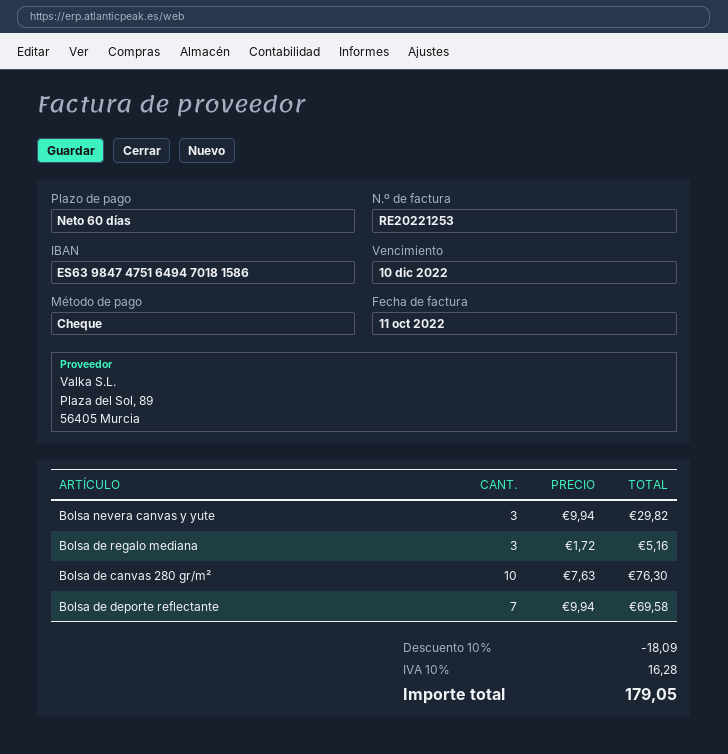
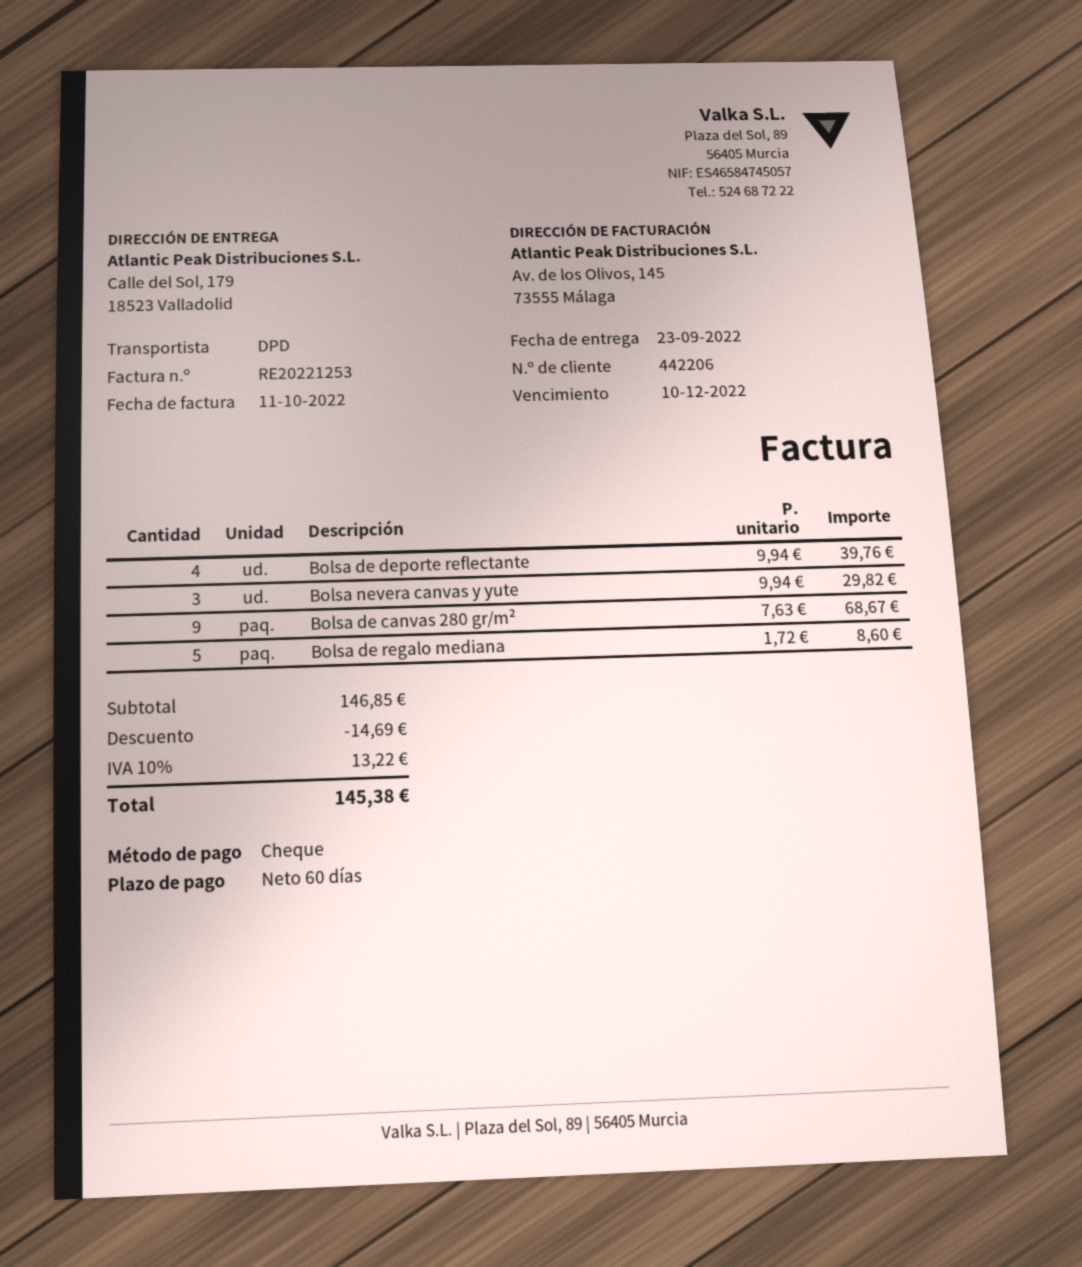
Bolsa de regalo mediana: 3 x 1.72 = 5.16 -> 5 x 1.72 = 8.60
Bolsa de canvas 280 gr/m²: 10 x 7.63 = 76.30 -> 9 x 7.63 = 68.67
Bolsa de deporte reflectante: 7 x 9.94 = 69.58 -> 4 x 9.94 = 39.76
discount: 18.09 -> 14.69
tax: 10% = 16.28 -> 10% = 13.22
total: 179.05 -> 145.38

